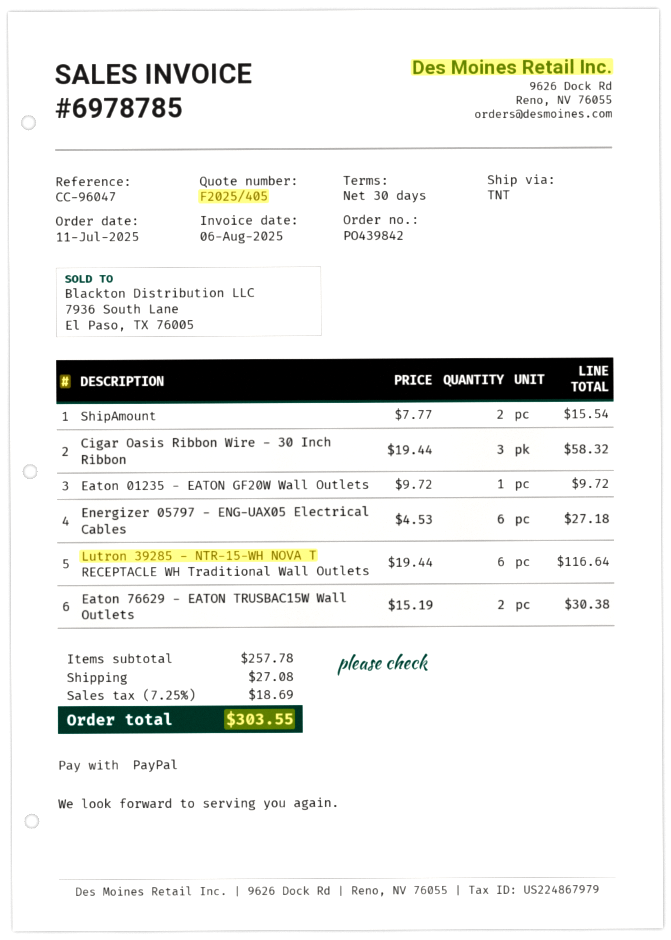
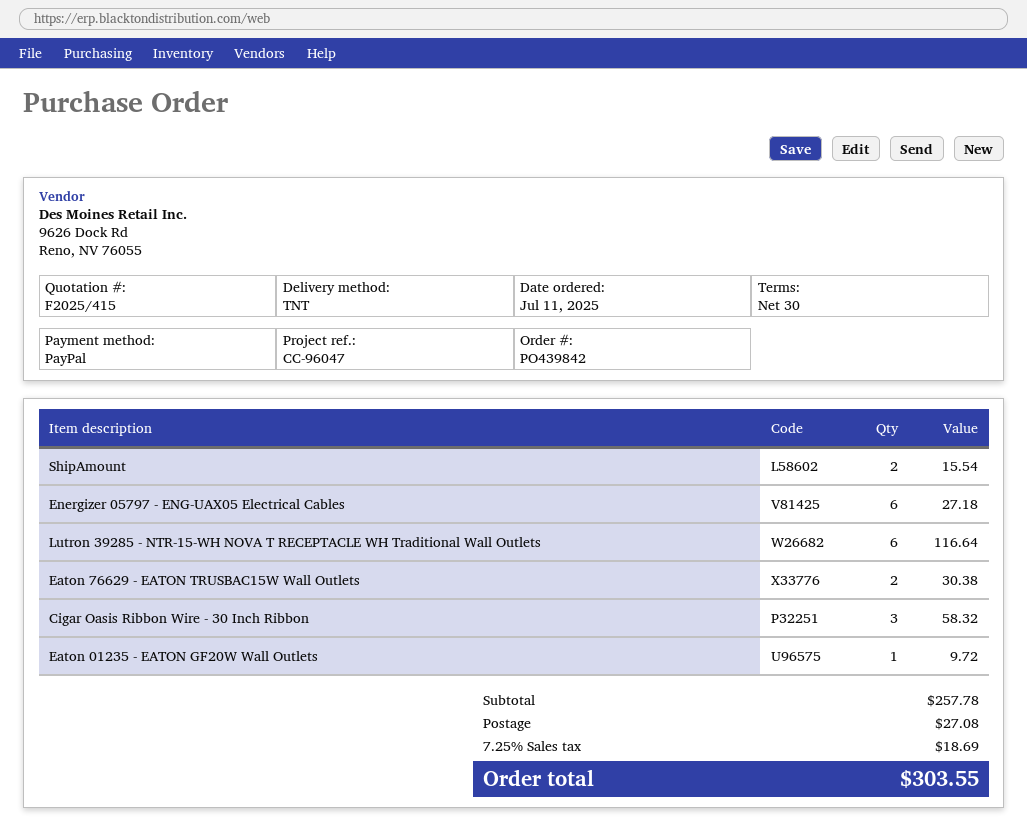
quote number: F2025/405 -> F2025/415

